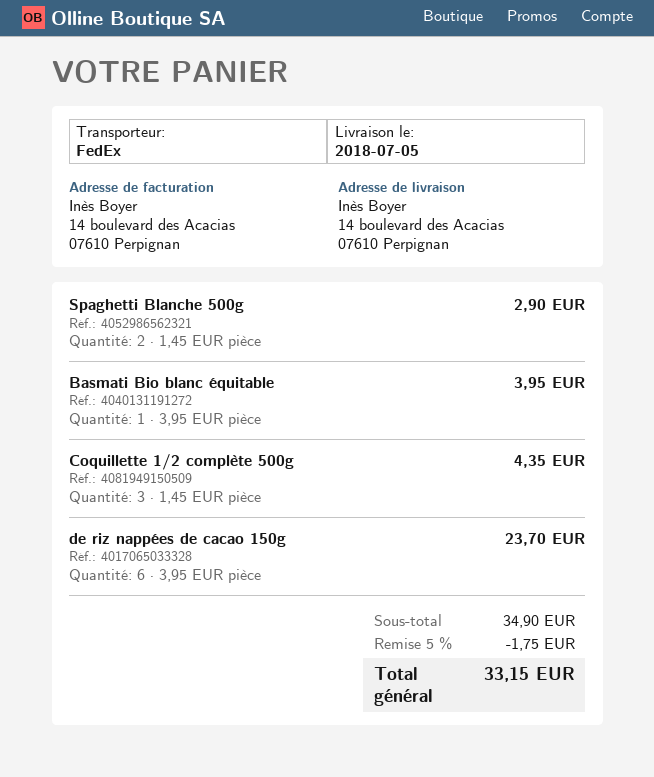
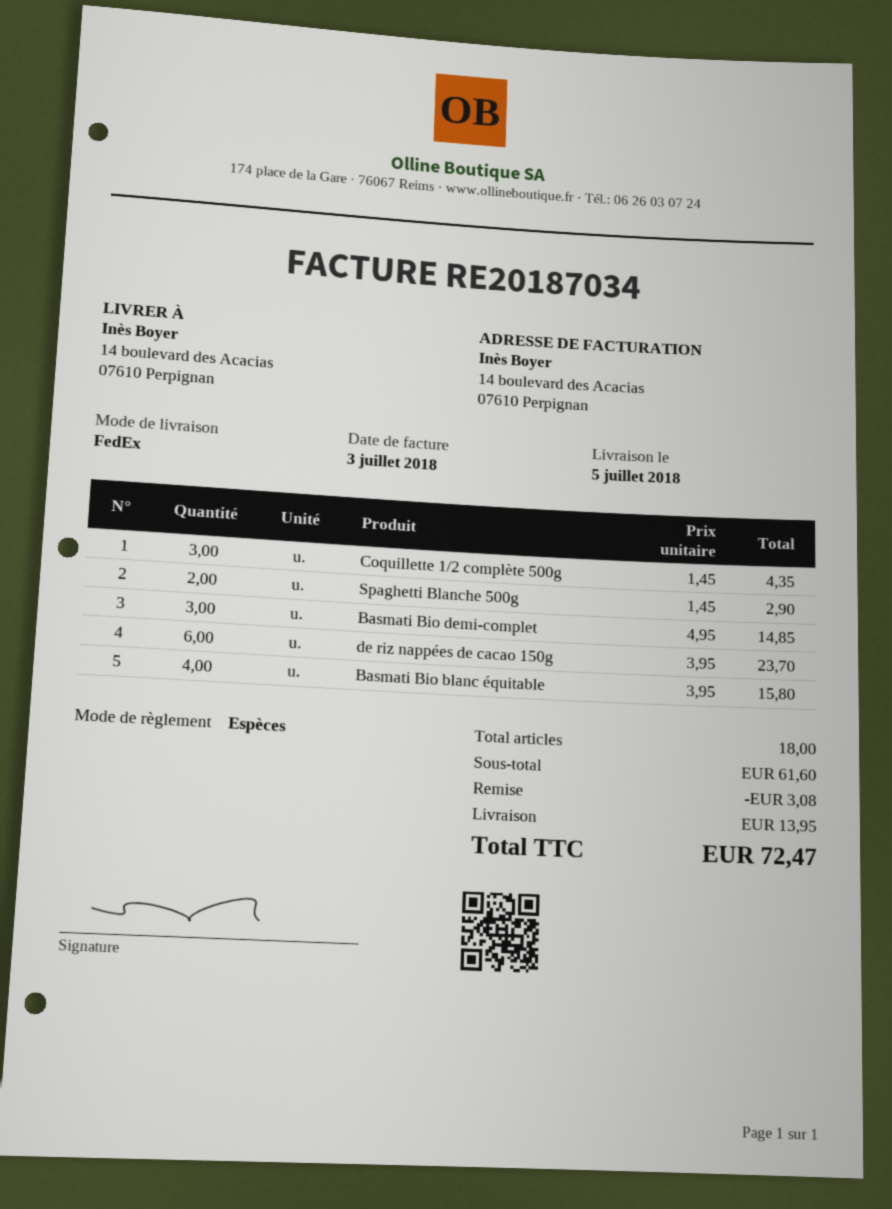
Basmati Bio blanc équitable: 1 x 3.95 = 3.95 -> 4 x 3.95 = 15.80
Basmati Bio demi-complet: none -> 3 x 4.95 = 14.85
subtotal: 34.90 -> 61.60
discount: 1.75 -> 3.08
shipping: none -> 13.95
total: 33.15 -> 72.47

